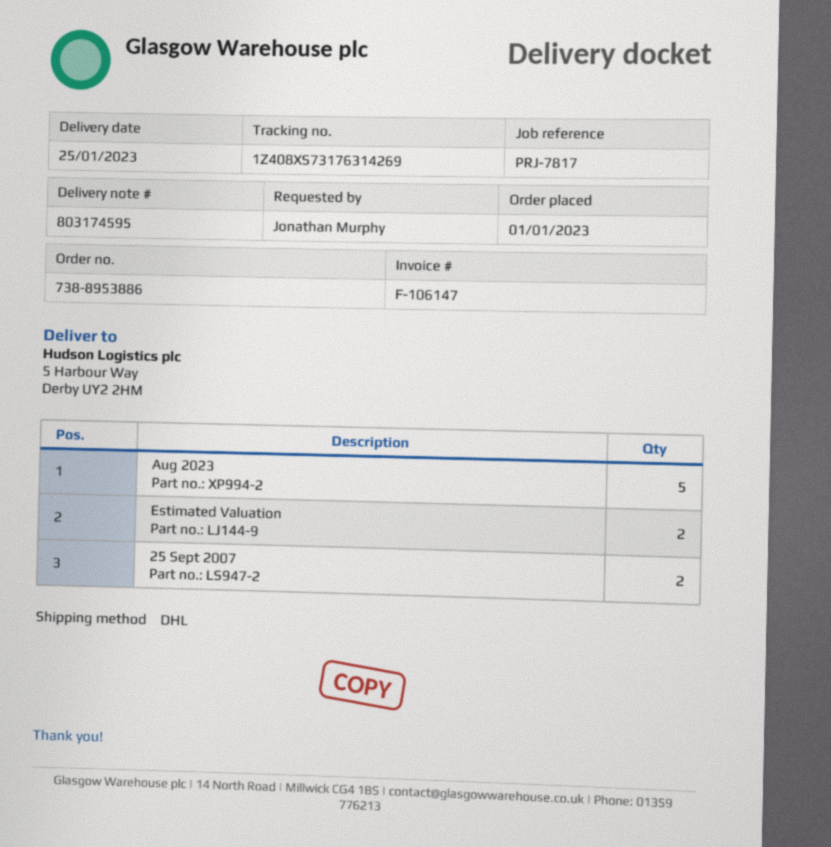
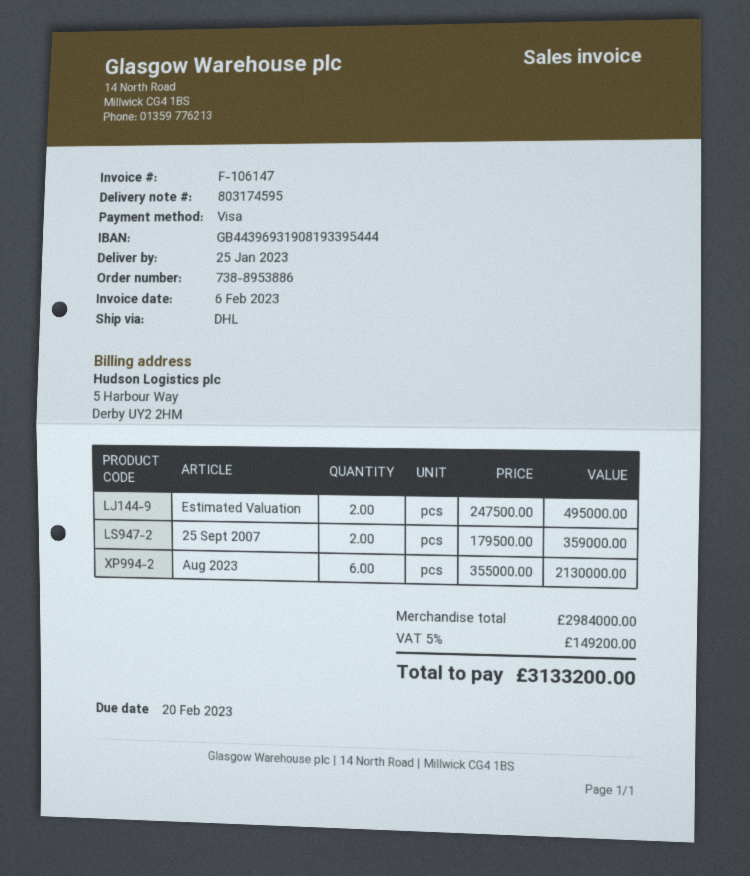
Aug 2023: 5 -> 6

